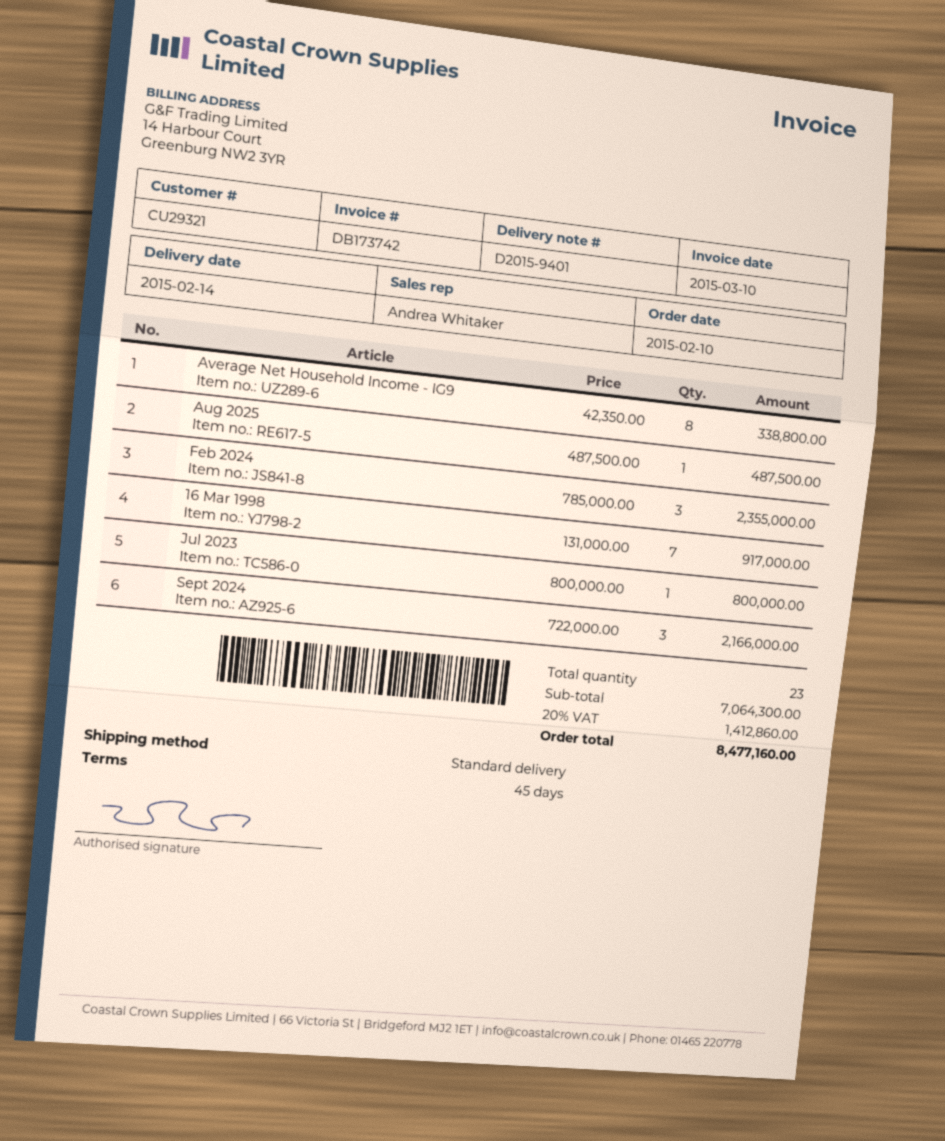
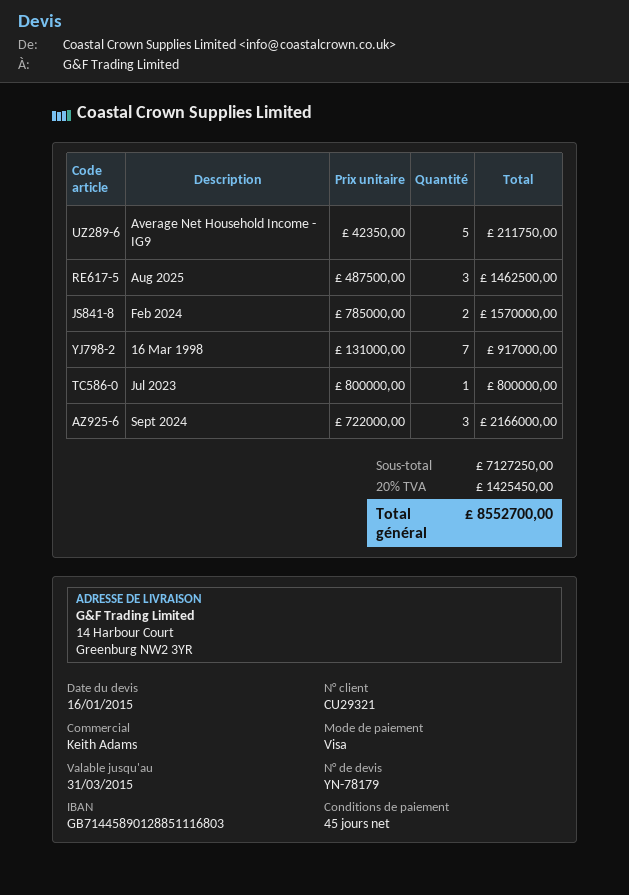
sales rep: Andrea Whitaker -> Keith Adams
Average Net Household Income - IG9: 8 x 42350.00 = 338800.00 -> 5 x 42350.00 = 211750.00
Aug 2025: 1 x 487500.00 = 487500.00 -> 3 x 487500.00 = 1462500.00
Feb 2024: 3 x 785000.00 = 2355000.00 -> 2 x 785000.00 = 1570000.00
subtotal: 7064300.00 -> 7127250.00
tax: 20% = 1412860.00 -> 20% = 1425450.00
total: 8477160.00 -> 8552700.00

